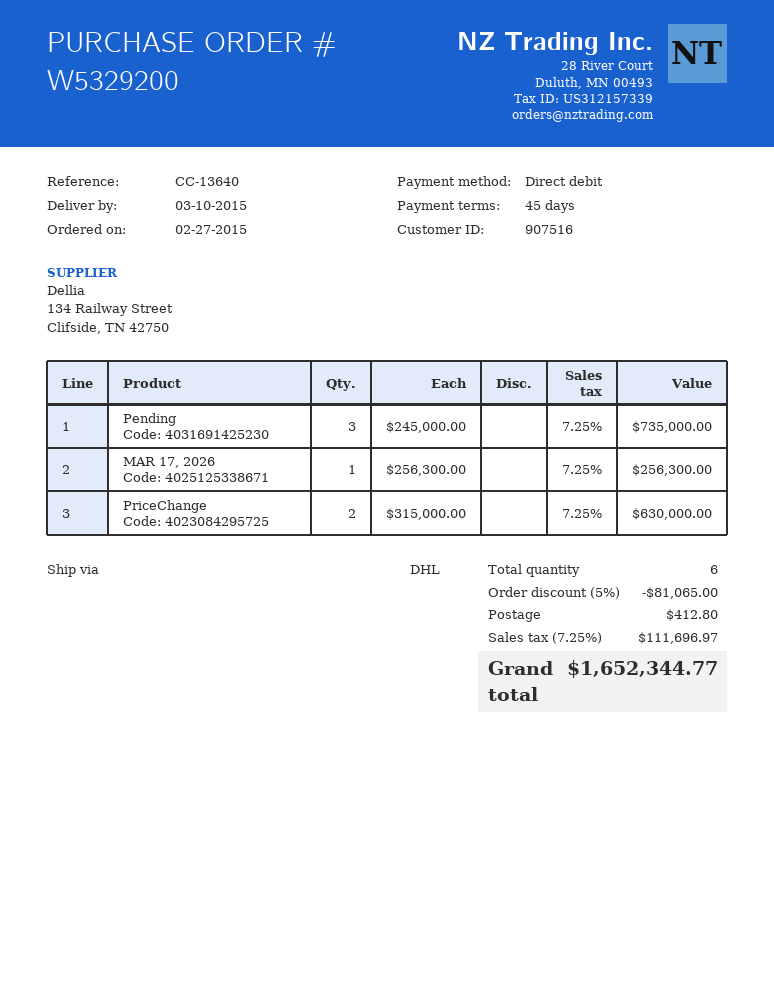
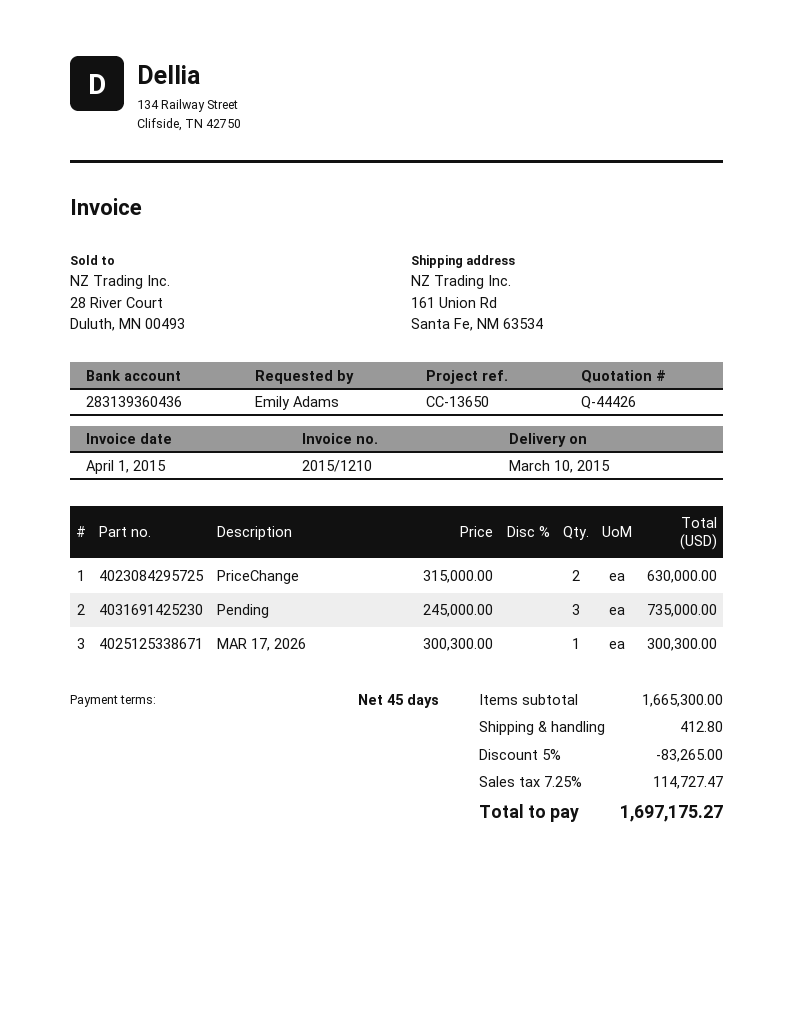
reference: CC-13640 -> CC-13650
MAR 17, 2026: 1 x 256300.00 = 256300.00 -> 1 x 300300.00 = 300300.00
discount: 5% = 81065.00 -> 5% = 83265.00
tax: 7.25% = 111696.97 -> 7.25% = 114727.47
total: 1652344.77 -> 1697175.27

